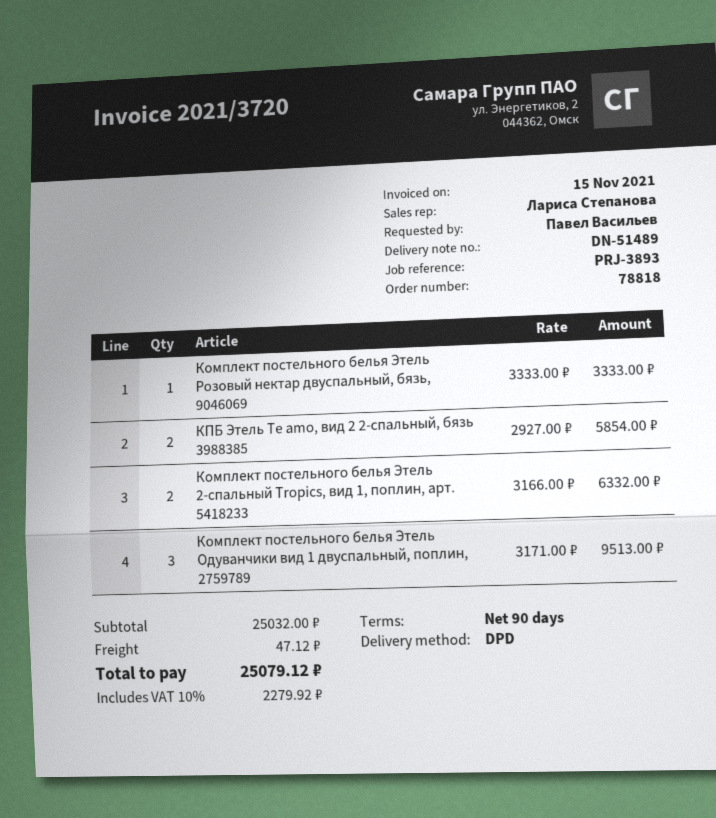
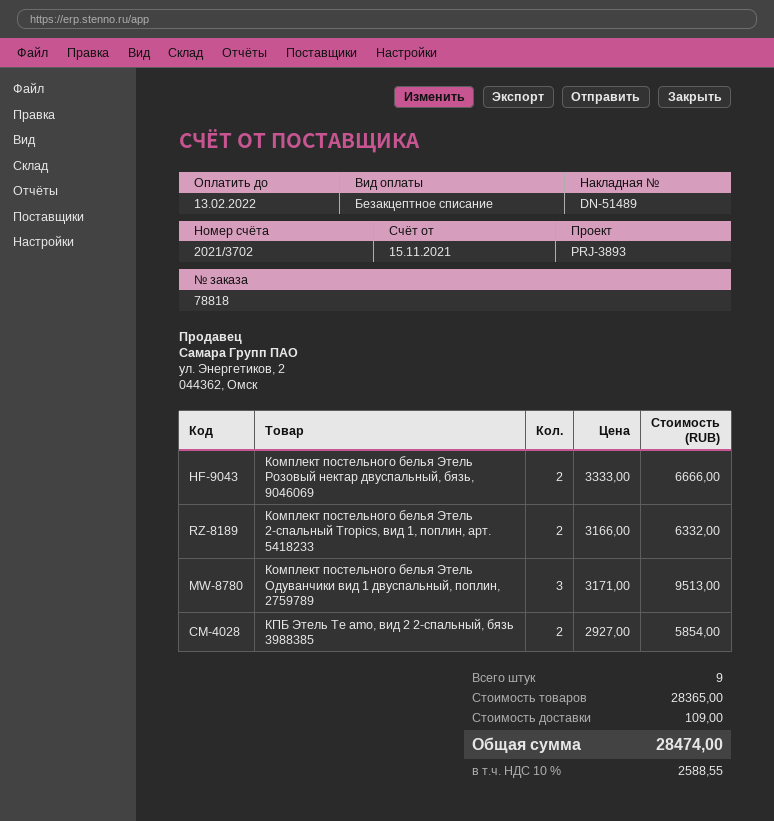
invoice number: 2021/3720 -> 2021/3702
Комплект постельного белья Этель Розовый нектар двуспальный, бязь, 9046069: 1 x 3333.00 = 3333.00 -> 2 x 3333.00 = 6666.00
subtotal: 25032.00 -> 28365.00
shipping: 47.12 -> 109.00
tax: 10% = 2279.92 -> 10% = 2588.55
total: 25079.12 -> 28474.00

